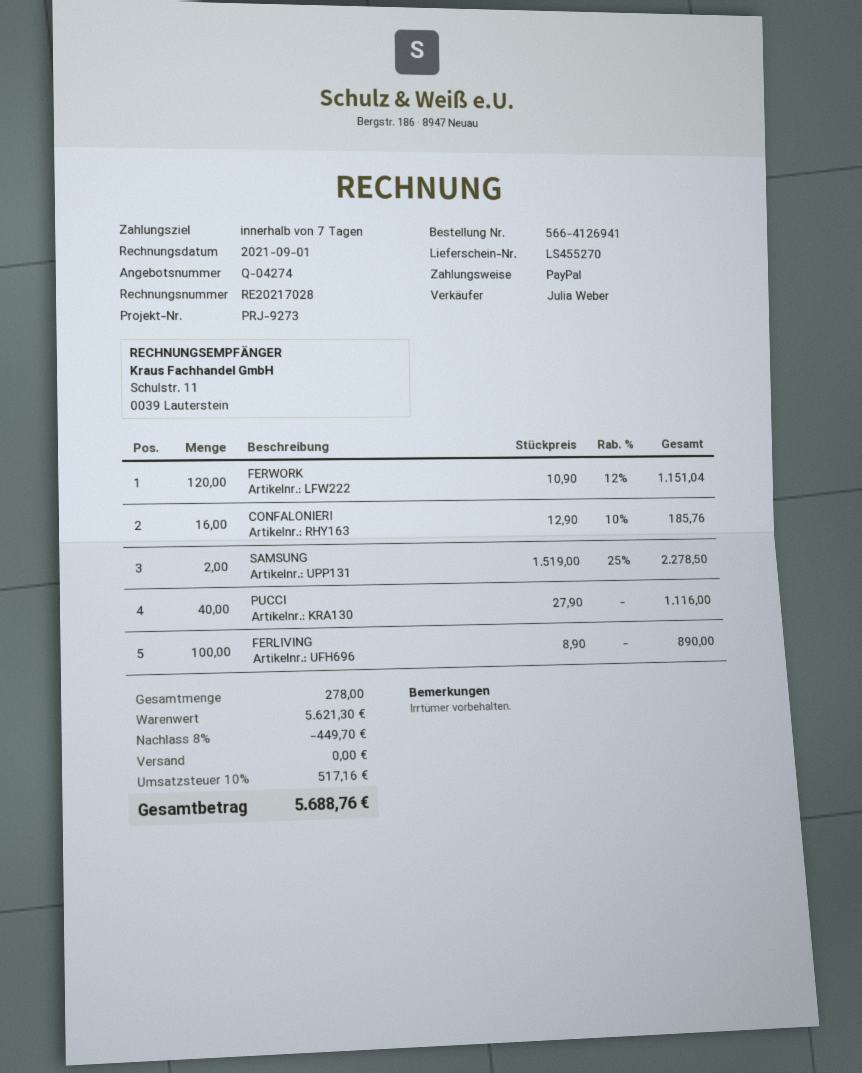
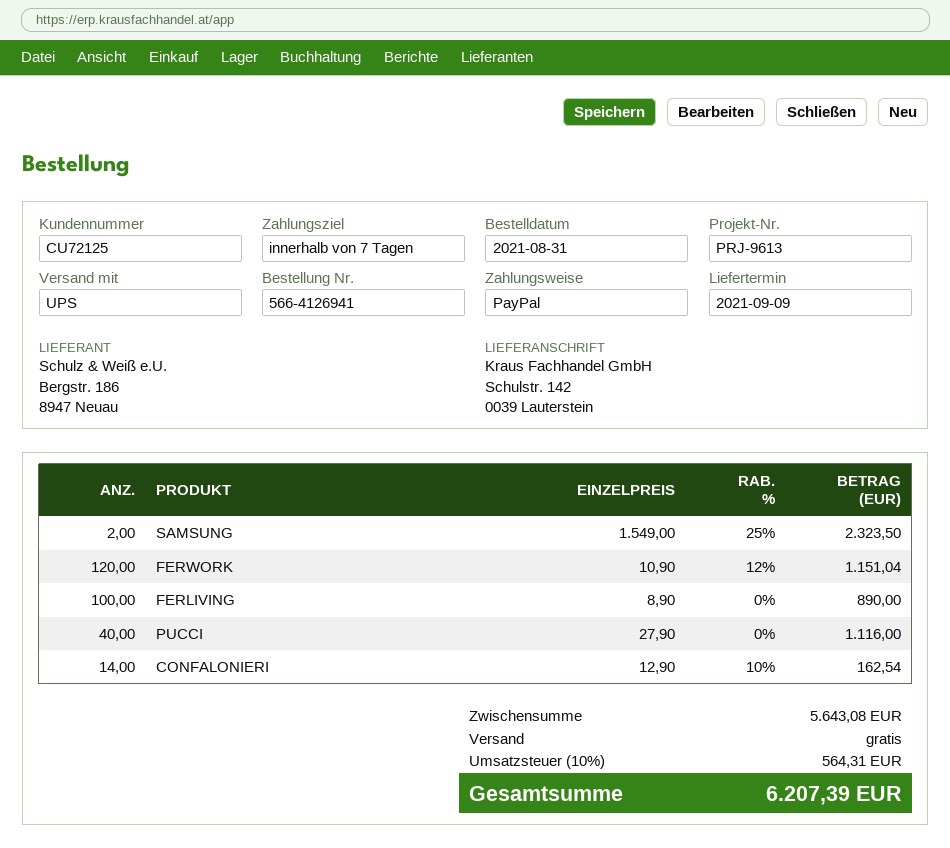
reference: PRJ-9273 -> PRJ-9613
CONFALONIERI: 16 x 12.90 - 10% = 185.76 -> 14 x 12.90 - 10% = 162.54
SAMSUNG: 2 x 1519.00 - 25% = 2278.50 -> 2 x 1549.00 - 25% = 2323.50
subtotal: 5621.30 -> 5643.08
discount: 8% = 449.70 -> none
tax: 10% = 517.16 -> 10% = 564.31
total: 5688.76 -> 6207.39

